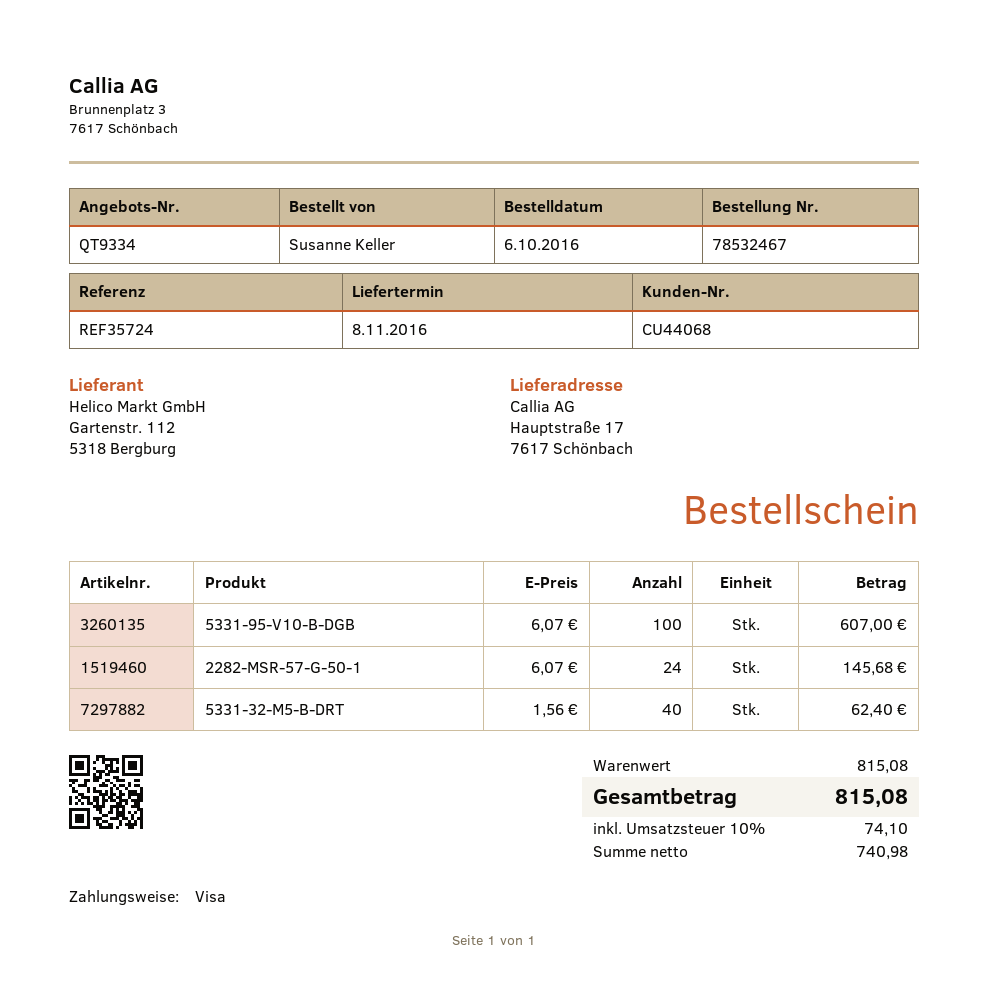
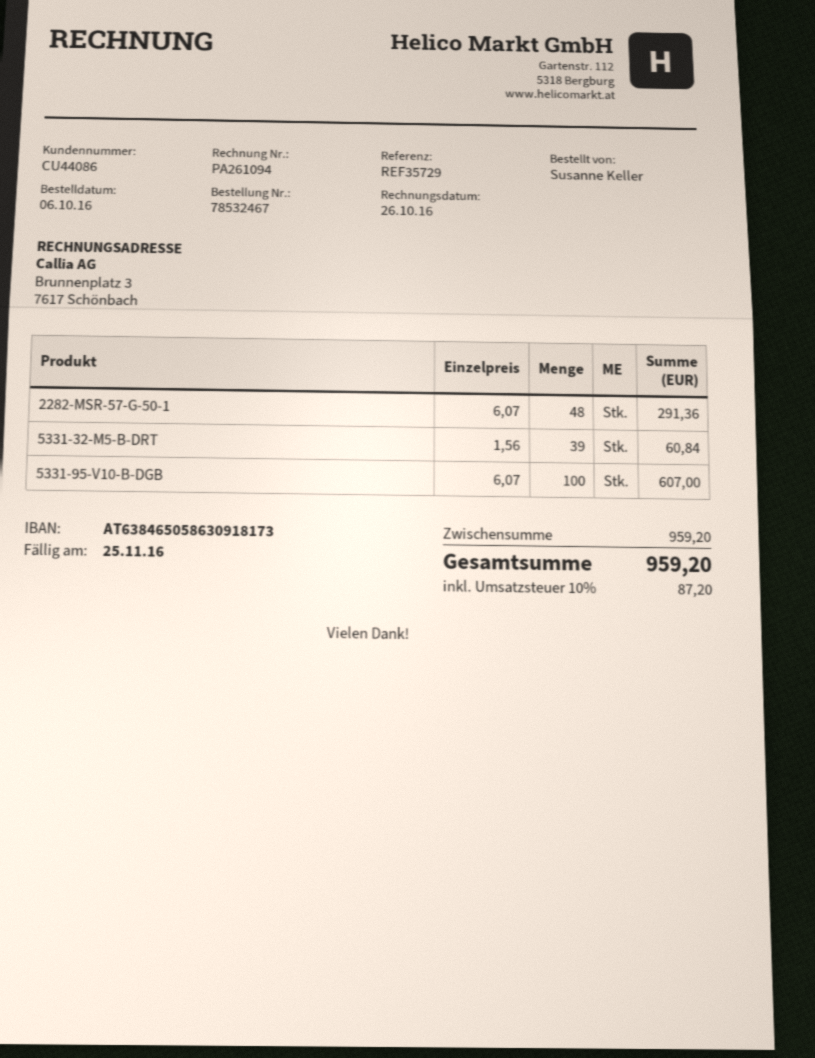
customer number: CU44068 -> CU44086
reference: REF35724 -> REF35729
2282-MSR-57-G-50-1: 24 x 6.07 = 145.68 -> 48 x 6.07 = 291.36
5331-32-M5-B-DRT: 40 x 1.56 = 62.40 -> 39 x 1.56 = 60.84
subtotal: 815.08 -> 959.20
tax: 10% = 74.10 -> 10% = 87.20
total: 815.08 -> 959.20

